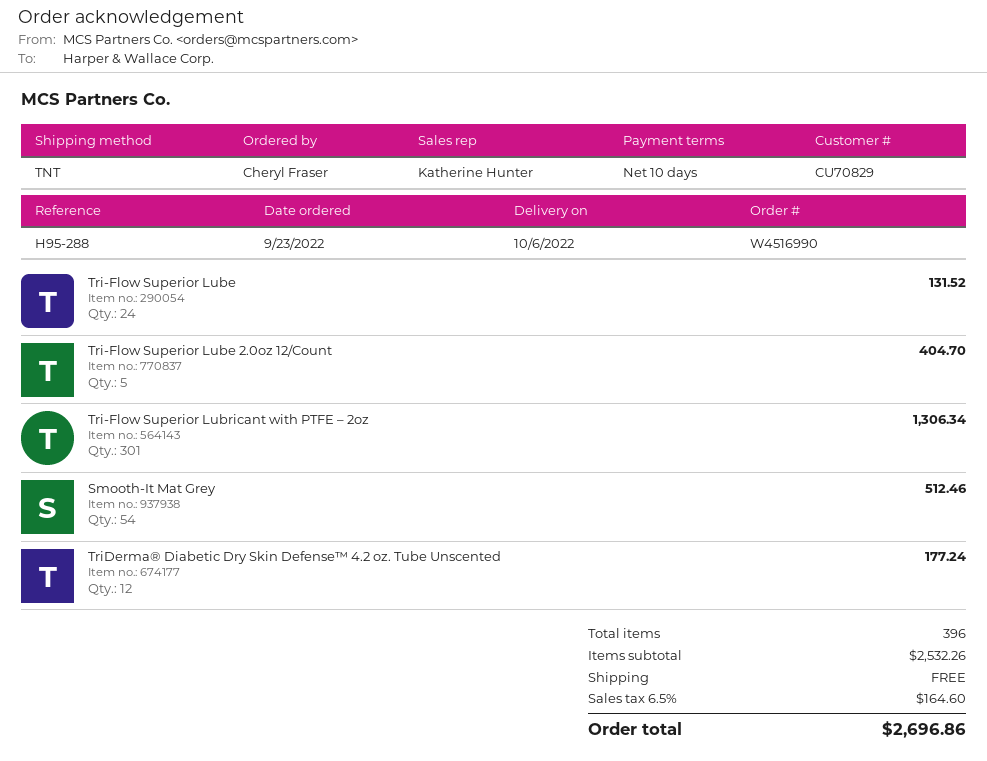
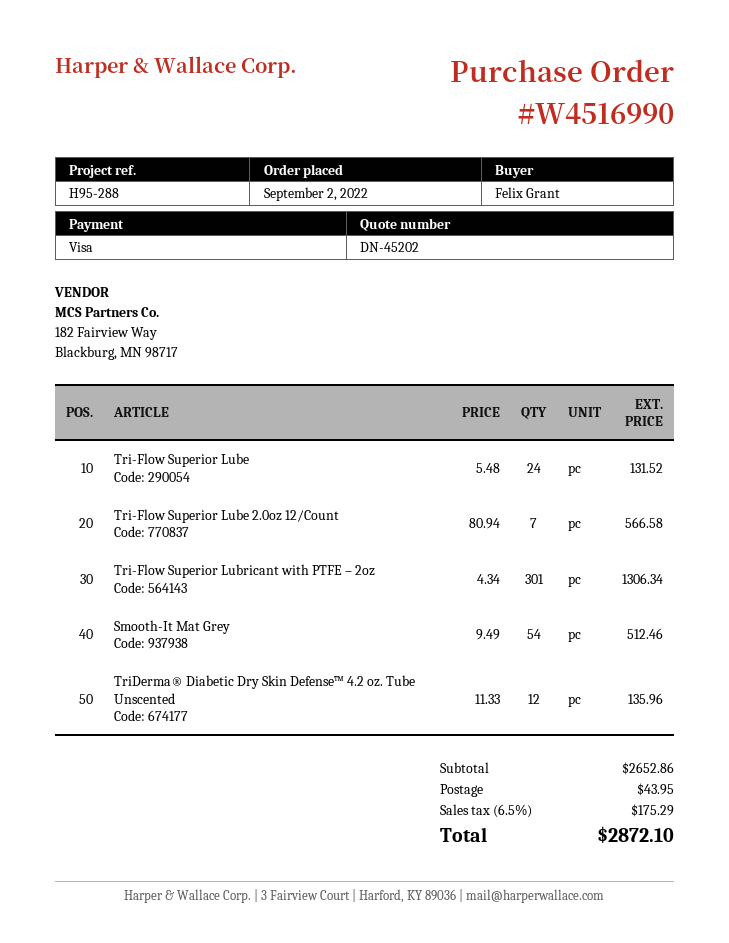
order date: 2022-09-23 -> 2022-09-02
ordered by: Cheryl Fraser -> Felix Grant
Tri-Flow Superior Lube 2.0oz 12/Count: 5 for 404.70 -> 7 for 566.58
TriDerma® Diabetic Dry Skin Defense™ 4.2 oz. Tube Unscented: 12 for 177.24 -> 12 for 135.96
subtotal: 2532.26 -> 2652.86
shipping: 0.00 -> 43.95
tax: 6.5% = 164.60 -> 6.5% = 175.29
total: 2696.86 -> 2872.10

